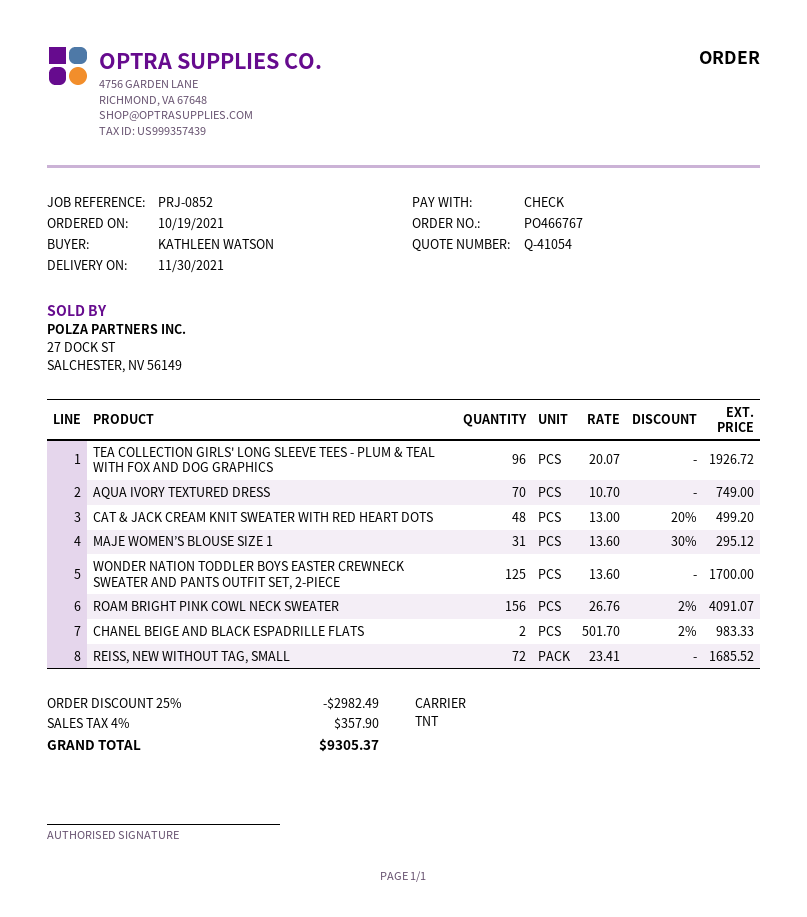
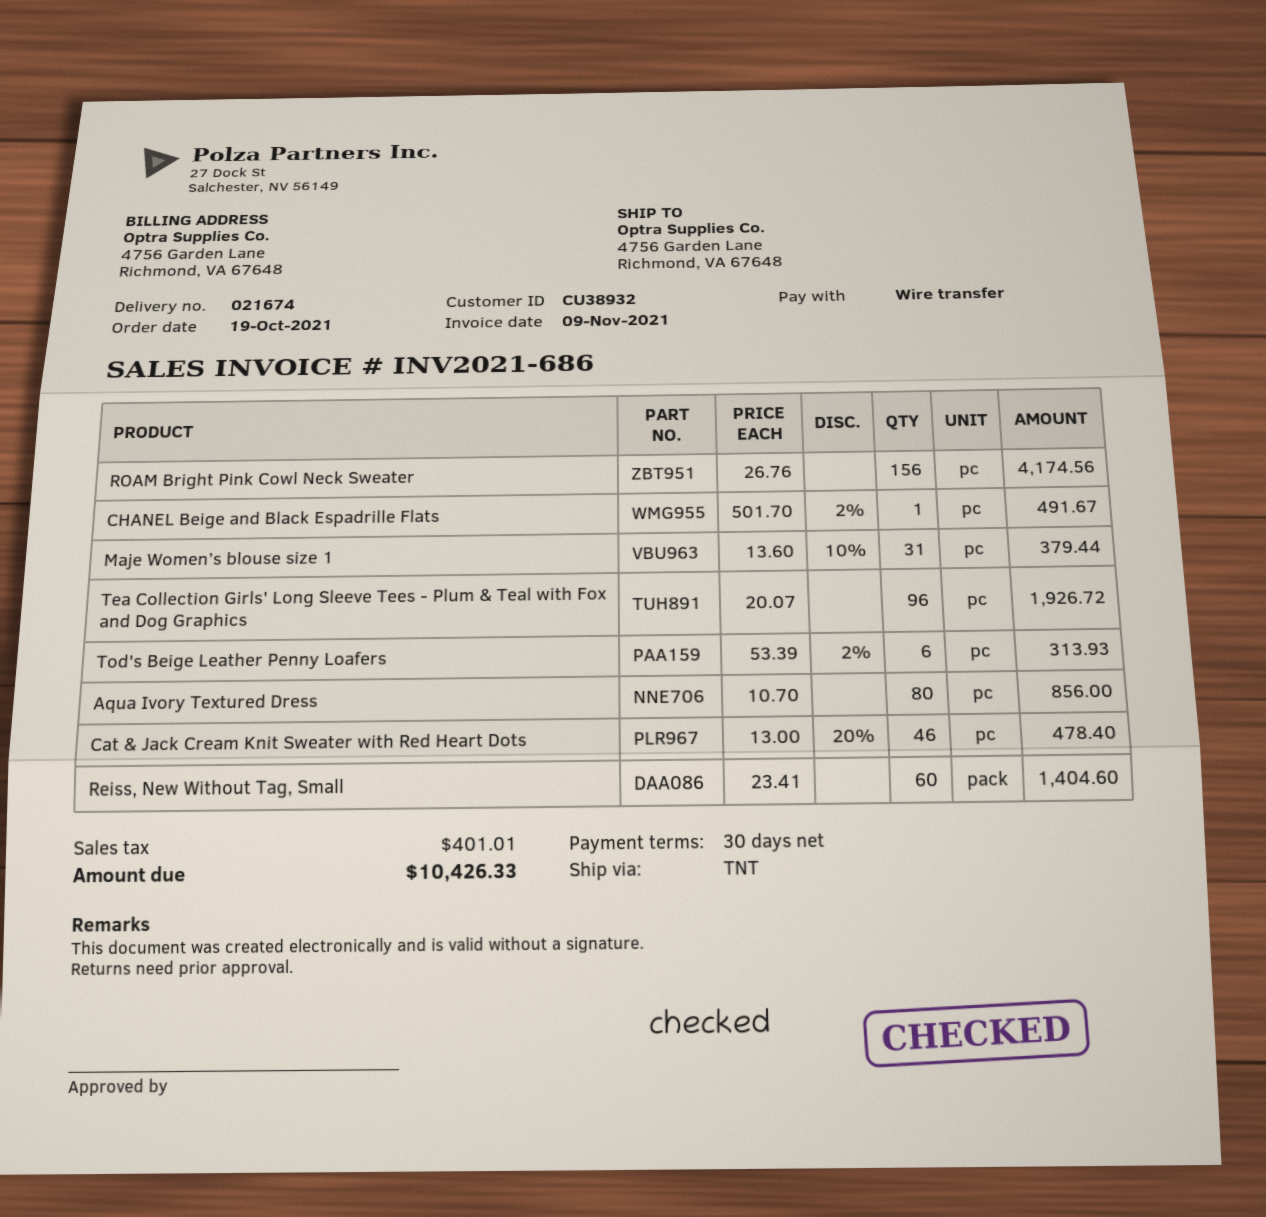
payment method: cheque -> bank transfer
AQUA IVORY TEXTURED DRESS: 70 x 10.70 = 749.00 -> 80 x 10.70 = 856.00
CAT & JACK CREAM KNIT SWEATER WITH RED HEART DOTS: 48 x 13.00 - 20% = 499.20 -> 46 x 13.00 - 20% = 478.40
MAJE WOMEN’S BLOUSE SIZE 1: 31 x 13.60 - 30% = 295.12 -> 31 x 13.60 - 10% = 379.44
WONDER NATION TODDLER BOYS EASTER CREWNECK SWEATER AND PANTS OUTFIT SET, 2-PIECE: 125 x 13.60 = 1700.00 -> none
ROAM BRIGHT PINK COWL NECK SWEATER: 156 x 26.76 - 2% = 4091.07 -> 156 x 26.76 = 4174.56
CHANEL BEIGE AND BLACK ESPADRILLE FLATS: 2 x 501.70 - 2% = 983.33 -> 1 x 501.70 - 2% = 491.67
REISS, NEW WITHOUT TAG, SMALL: 72 x 23.41 = 1685.52 -> 60 x 23.41 = 1404.60
Tod's Beige Leather Penny Loafers: none -> 6 x 53.39 - 2% = 313.93
discount: 25% = 2982.49 -> none
tax: 357.90 -> 401.01
total: 9305.37 -> 10426.33

